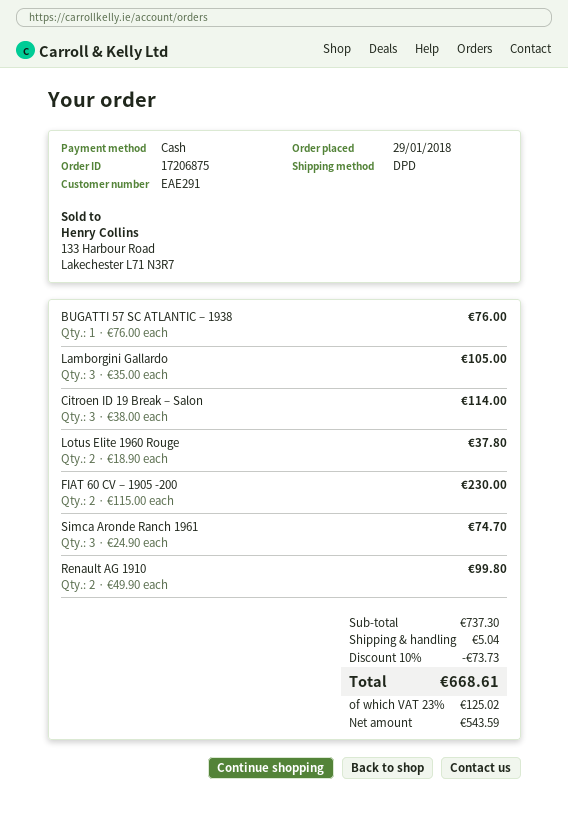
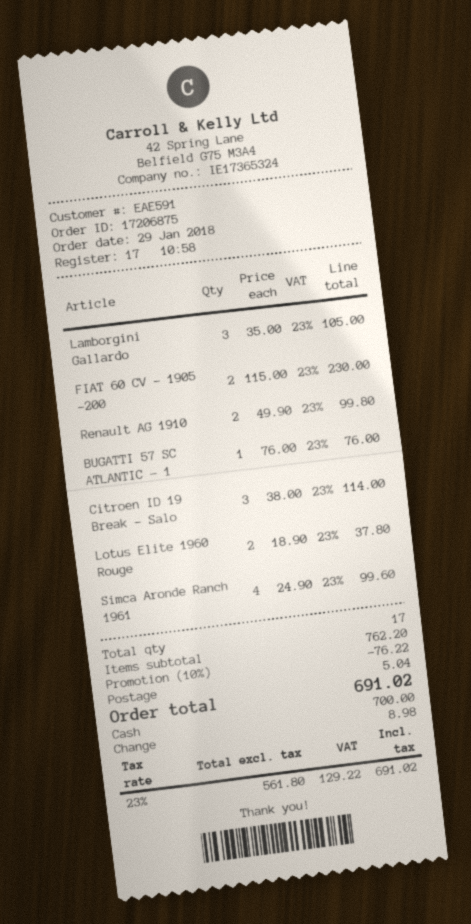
customer number: EAE291 -> EAE591
Simca Aronde Ranch 1961: 3 x 24.90 = 74.70 -> 4 x 24.90 = 99.60
subtotal: 737.30 -> 762.20
discount: 10% = 73.73 -> 10% = 76.22
net: 543.59 -> 561.80
tax: 23% = 125.02 -> 23% = 129.22
total: 668.61 -> 691.02

